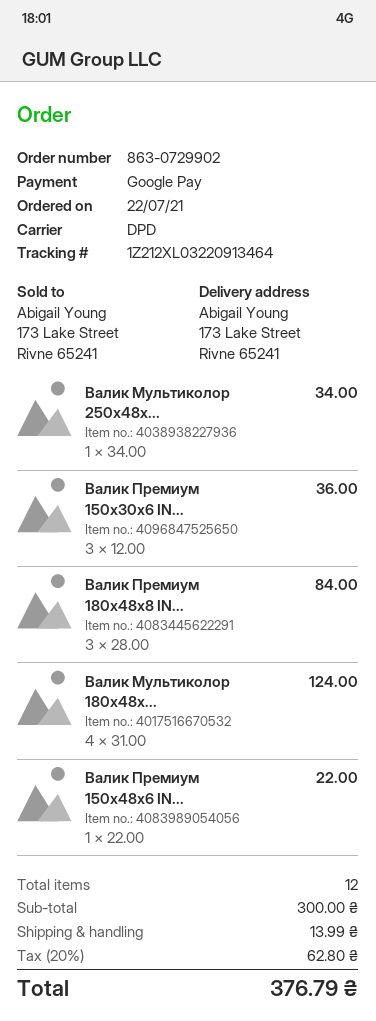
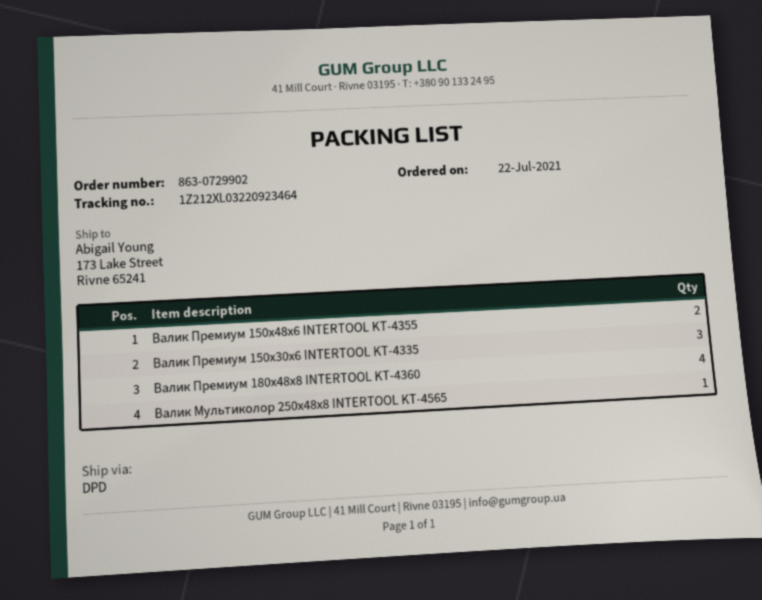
tracking number: 1Z212XL03220913464 -> 1Z212XL03220923464
Валик Премиум 180x48x8 IN...: 3 -> 4
Валик Мультиколор 180x48x...: 4 -> none
Валик Премиум 150x48x6 IN...: 1 -> 2

